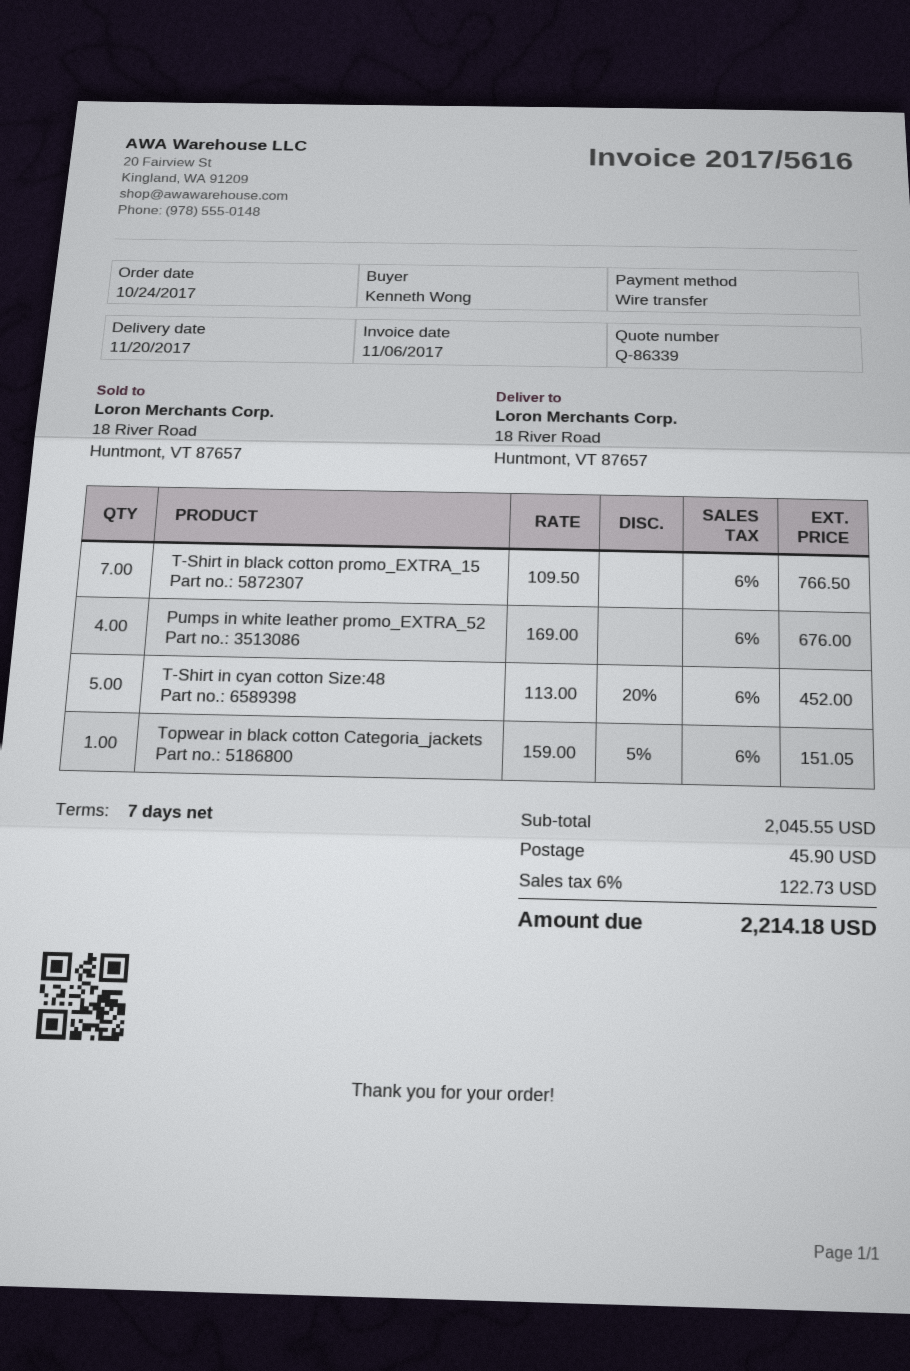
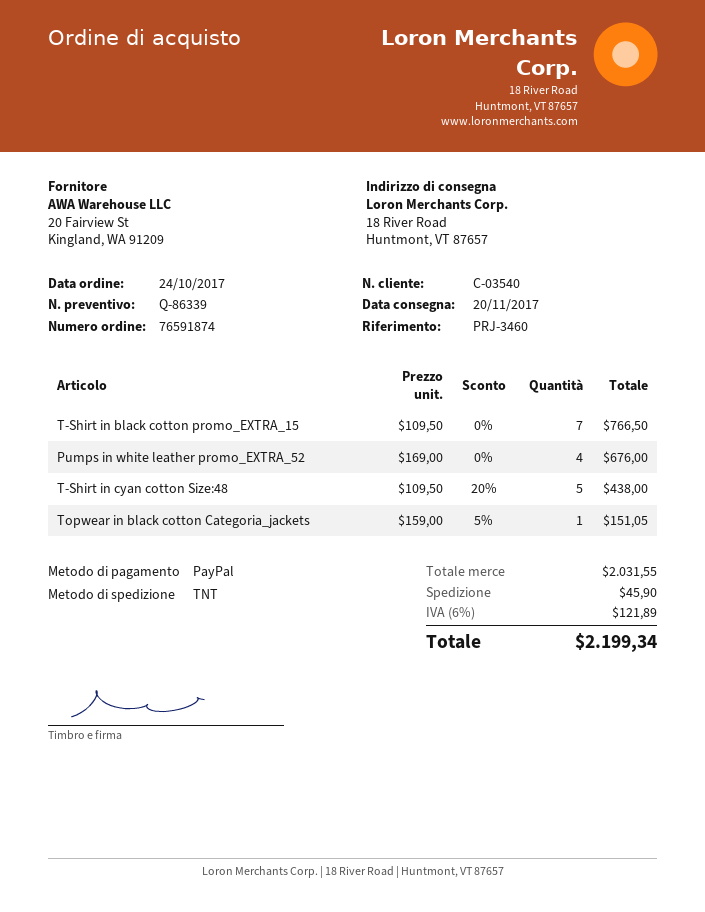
payment method: bank transfer -> PayPal
T-Shirt in cyan cotton Size:48: 5 x 113.00 - 20% = 452.00 -> 5 x 109.50 - 20% = 438.00
subtotal: 2045.55 -> 2031.55
tax: 6% = 122.73 -> 6% = 121.89
total: 2214.18 -> 2199.34

